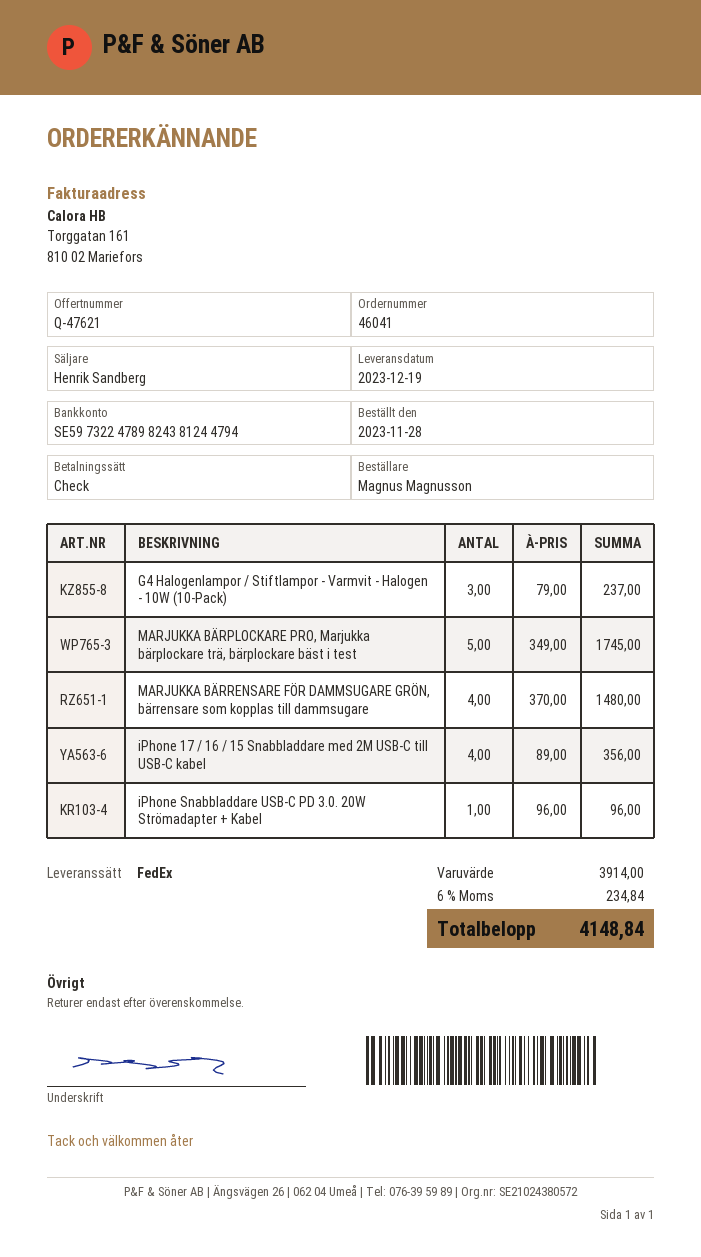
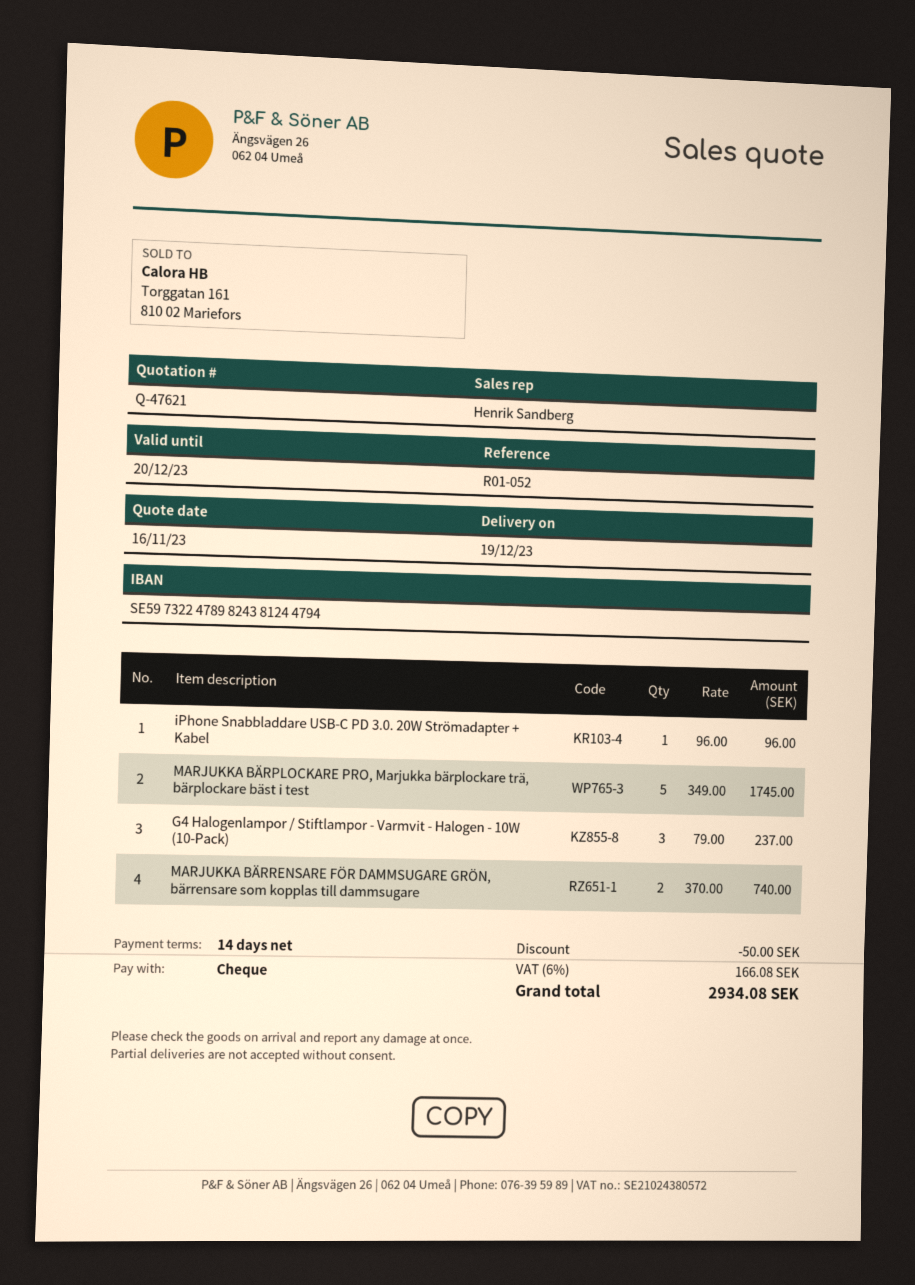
MARJUKKA BÄRRENSARE FÖR DAMMSUGARE GRÖN, bärrensare som kopplas till dammsugare: 4 x 370.00 = 1480.00 -> 2 x 370.00 = 740.00
iPhone 17 / 16 / 15 Snabbladdare med 2M USB-C till USB-C kabel: 4 x 89.00 = 356.00 -> none
discount: none -> 50.00
tax: 6% = 234.84 -> 6% = 166.08
total: 4148.84 -> 2934.08

